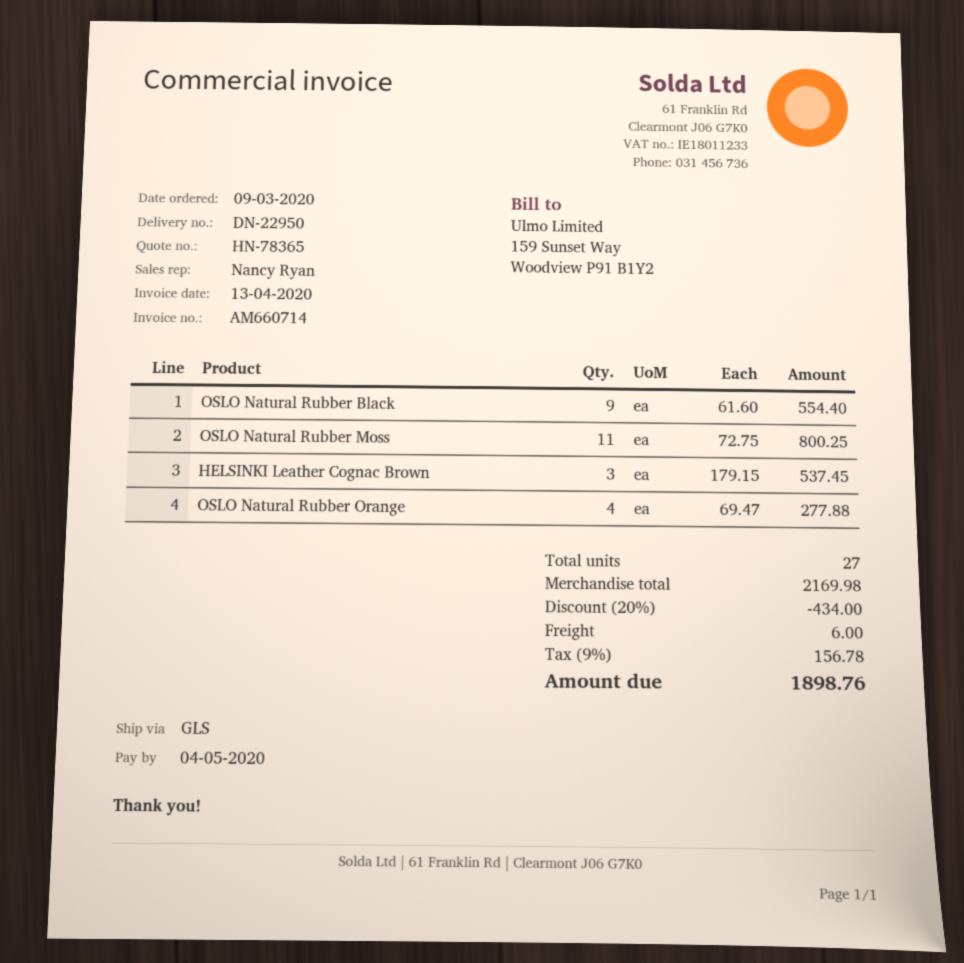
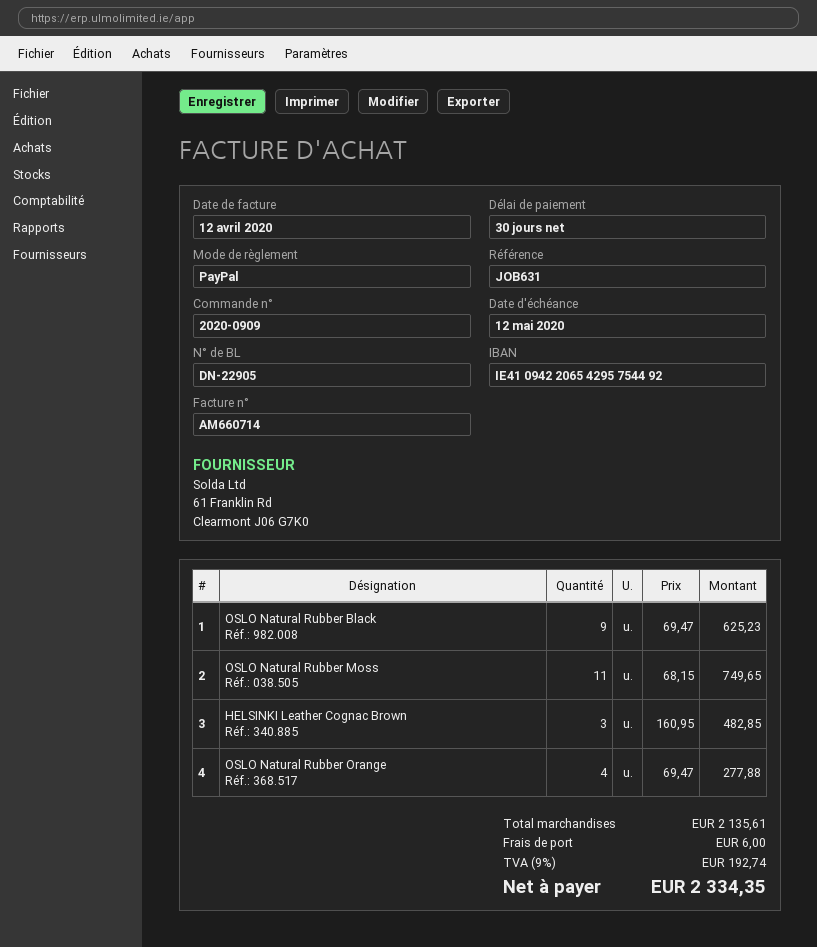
delivery note number: DN-22950 -> DN-22905
invoice date: 2020-04-13 -> 2020-04-12
due date: 2020-05-04 -> 2020-05-12
OSLO Natural Rubber Black: 9 x 61.60 = 554.40 -> 9 x 69.47 = 625.23
OSLO Natural Rubber Moss: 11 x 72.75 = 800.25 -> 11 x 68.15 = 749.65
HELSINKI Leather Cognac Brown: 3 x 179.15 = 537.45 -> 3 x 160.95 = 482.85
subtotal: 2169.98 -> 2135.61
discount: 20% = 434.00 -> none
tax: 9% = 156.78 -> 9% = 192.74
total: 1898.76 -> 2334.35

